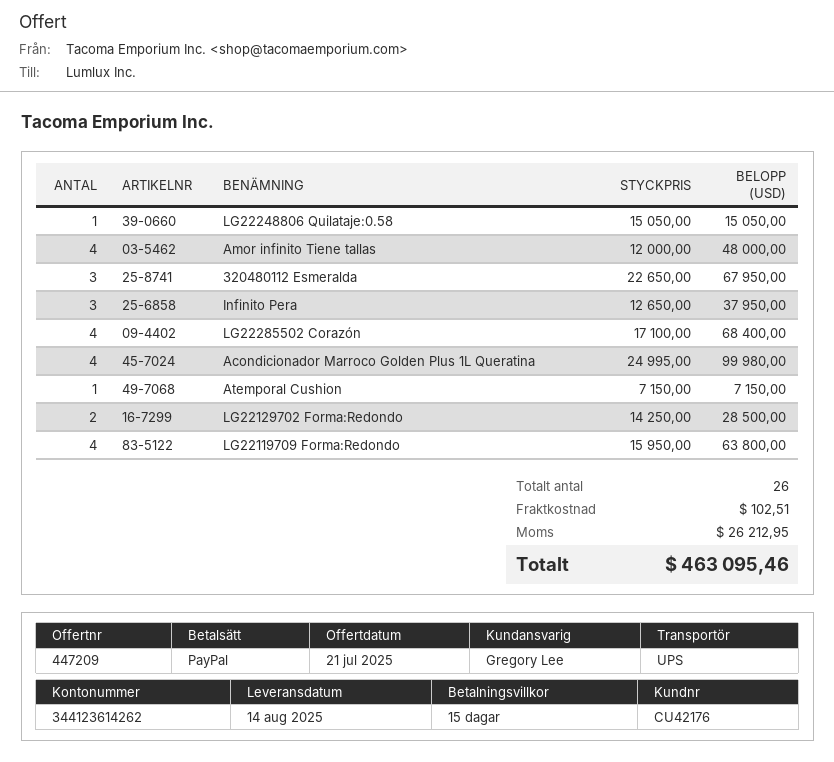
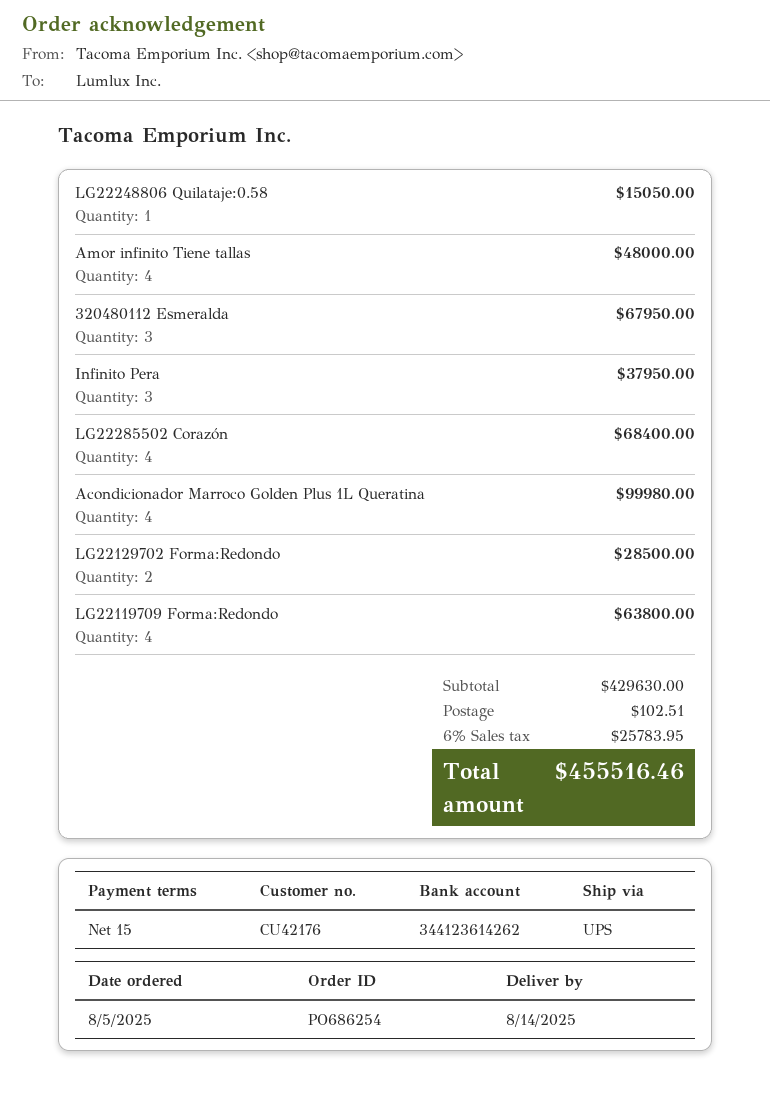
Atemporal Cushion: 1 for 7150.00 -> none
tax: 26212.95 -> 25783.95
total: 463095.46 -> 455516.46

